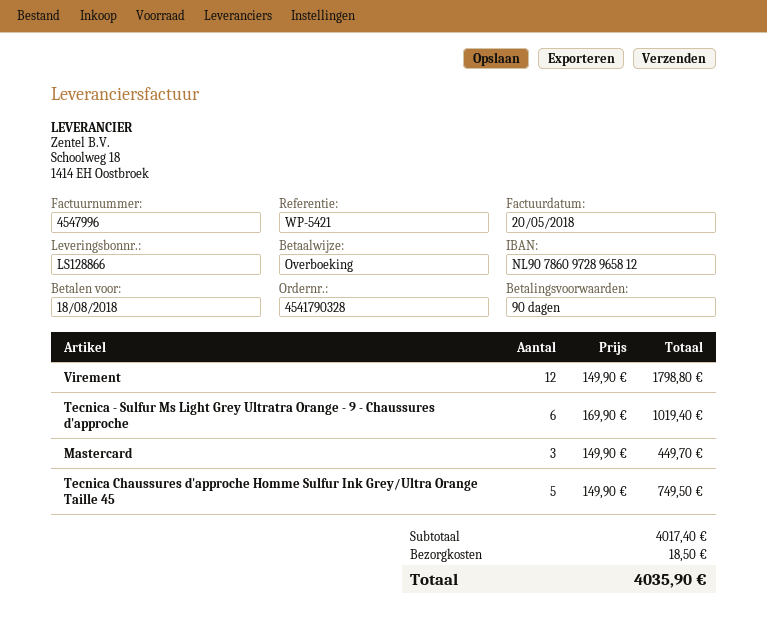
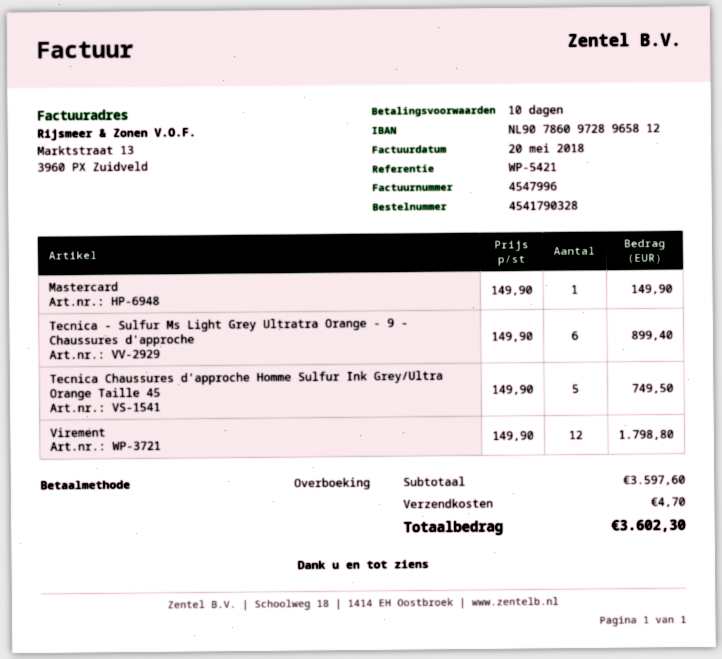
payment terms: 90 days -> 10 days
Tecnica - Sulfur Ms Light Grey Ultratra Orange - 9 - Chaussures d'approche: 6 x 169.90 = 1019.40 -> 6 x 149.90 = 899.40
Mastercard: 3 x 149.90 = 449.70 -> 1 x 149.90 = 149.90
subtotal: 4017.40 -> 3597.60
shipping: 18.50 -> 4.70
total: 4035.90 -> 3602.30

